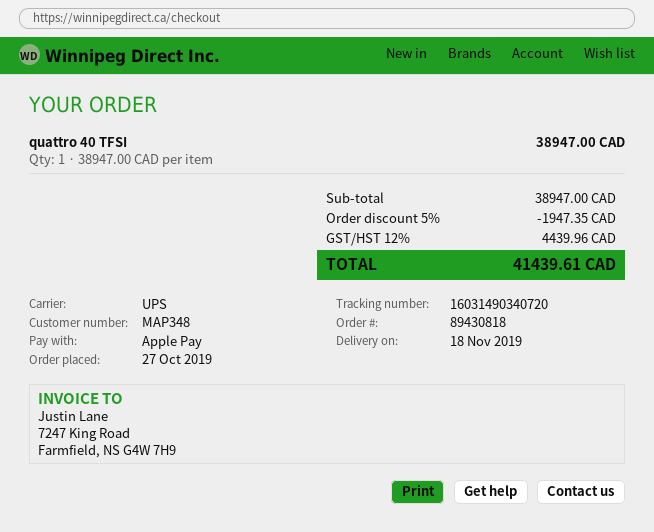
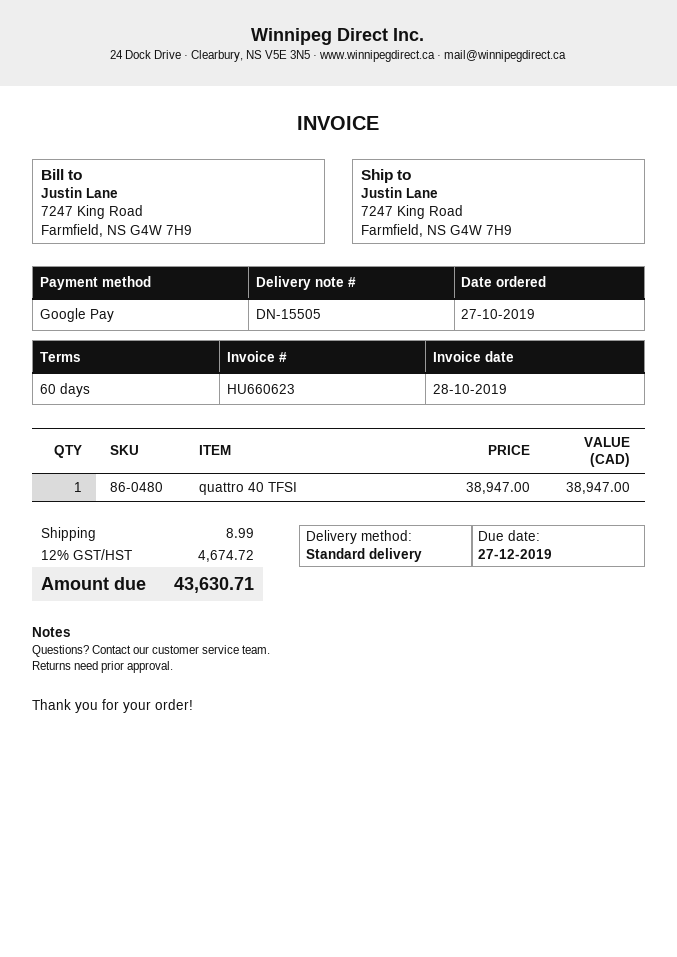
payment method: Apple Pay -> Google Pay
shipping method: UPS -> standard
discount: 5% = 1947.35 -> none
shipping: none -> 8.99
tax: 12% = 4439.96 -> 12% = 4674.72
total: 41439.61 -> 43630.71

